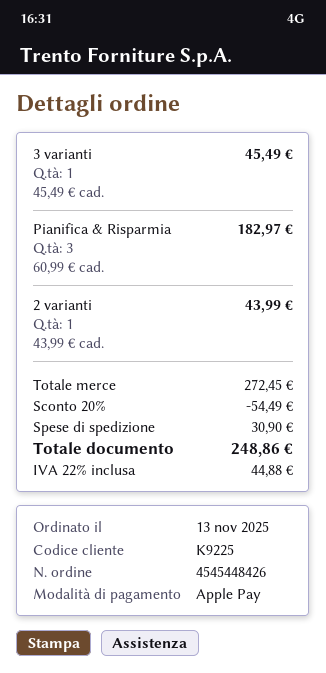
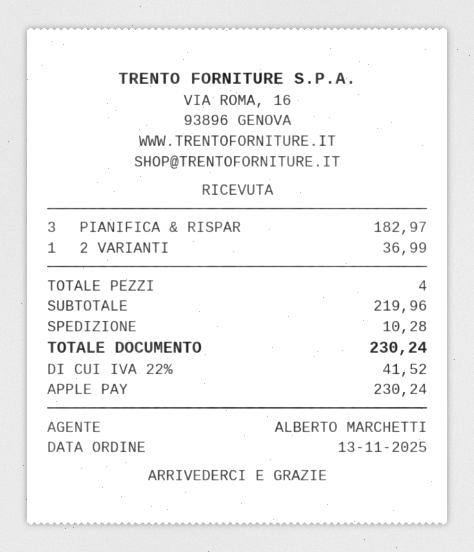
3 varianti: 1 for 45.49 -> none
2 varianti: 1 for 43.99 -> 1 for 36.99
subtotal: 272.45 -> 219.96
discount: 20% = 54.49 -> none
shipping: 30.90 -> 10.28
tax: 22% = 44.88 -> 22% = 41.52
total: 248.86 -> 230.24

